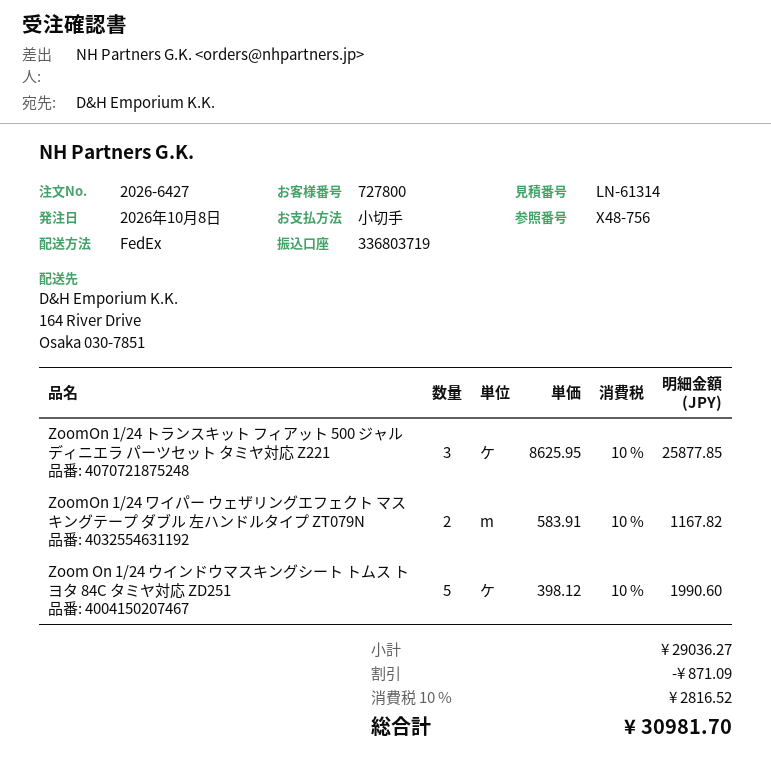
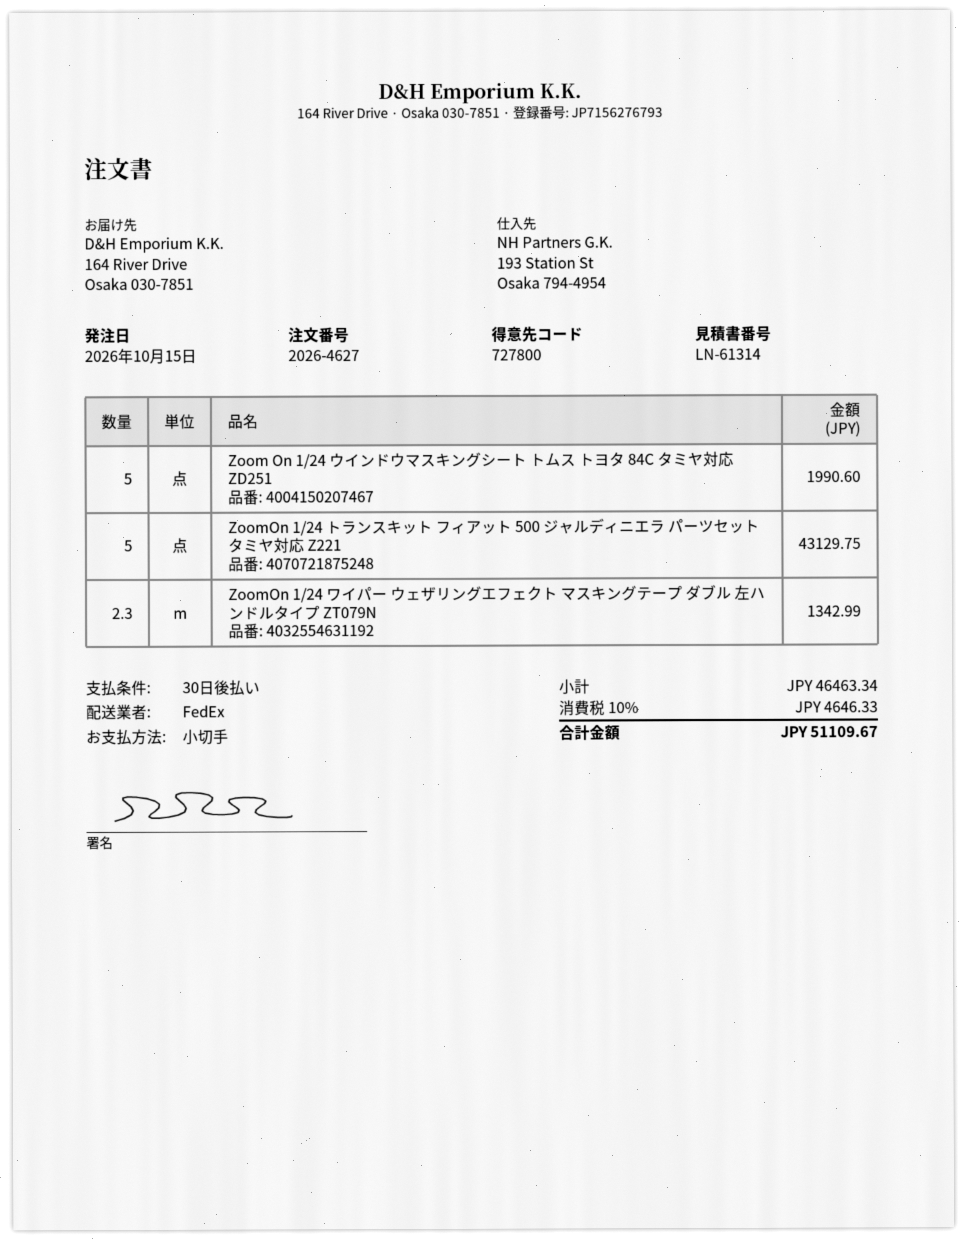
order number: 2026-6427 -> 2026-4627
order date: 2026-10-08 -> 2026-10-15
ZoomOn 1/24 トランスキット フィアット 500 ジャルディニエラ パーツセット タミヤ対応 Z221: 3 for 25877.85 -> 5 for 43129.75
ZoomOn 1/24 ワイパー ウェザリングエフェクト マスキングテープ ダブル 左ハンドルタイプ ZT079N: 2 for 1167.82 -> 2.3 for 1342.99
subtotal: 29036.27 -> 46463.34
discount: 871.09 -> none
tax: 10% = 2816.52 -> 10% = 4646.33
total: 30981.70 -> 51109.67

